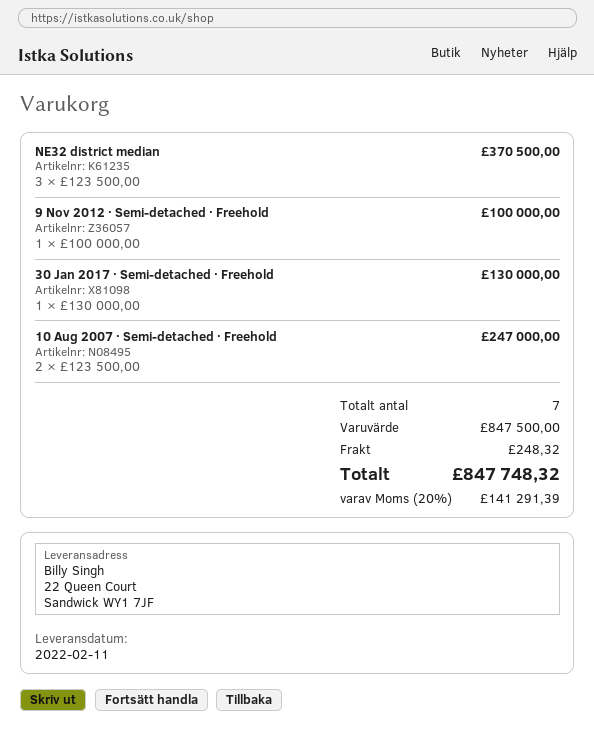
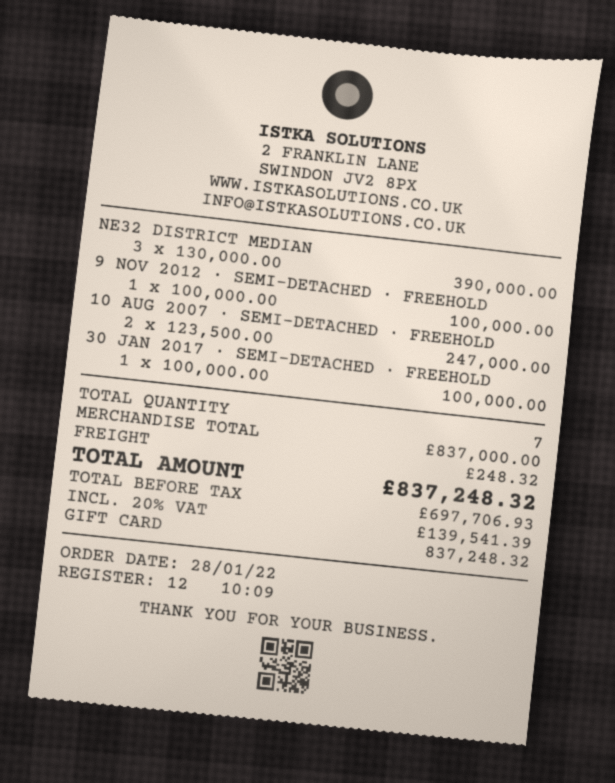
NE32 district median: 3 x 123500.00 = 370500.00 -> 3 x 130000.00 = 390000.00
30 Jan 2017 · Semi-detached · Freehold: 1 x 130000.00 = 130000.00 -> 1 x 100000.00 = 100000.00
subtotal: 847500.00 -> 837000.00
tax: 20% = 141291.39 -> 20% = 139541.39
total: 847748.32 -> 837248.32

